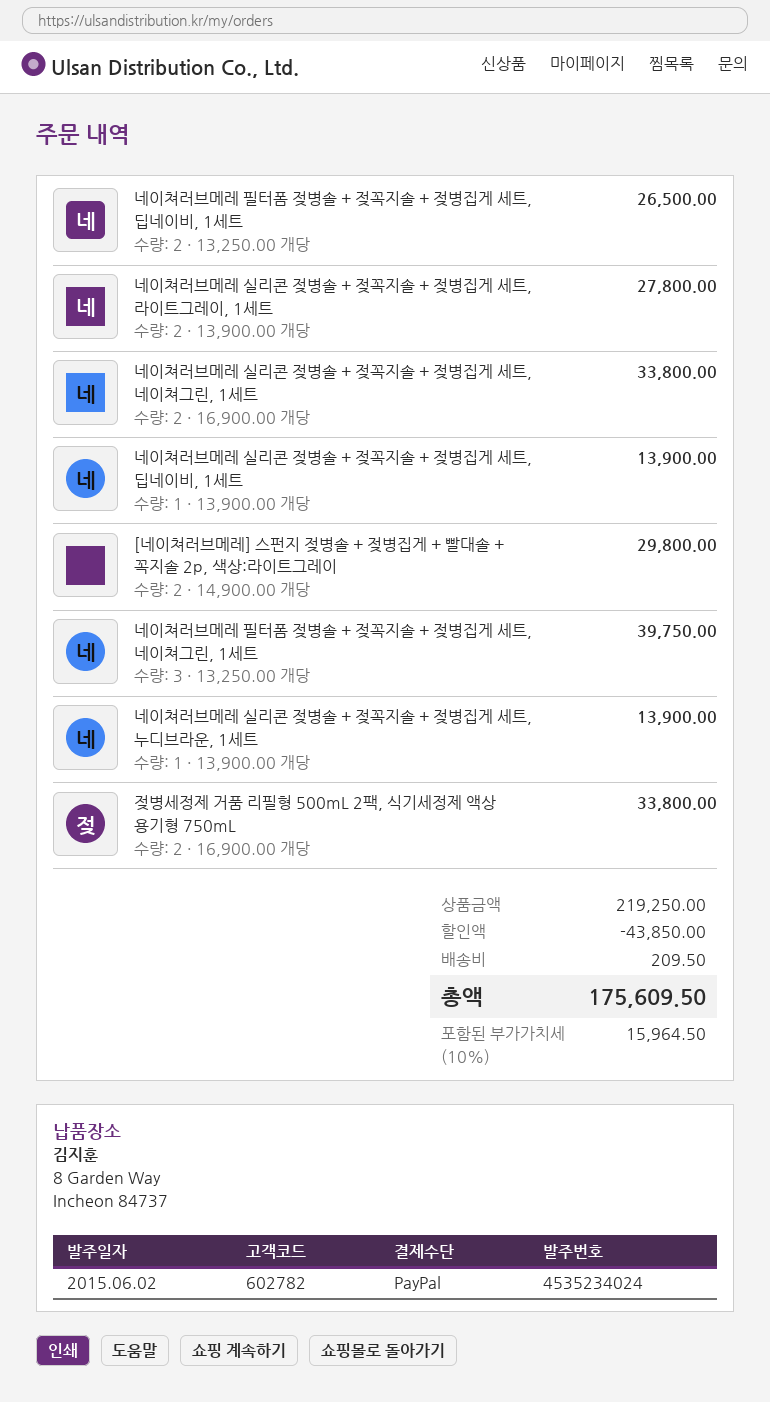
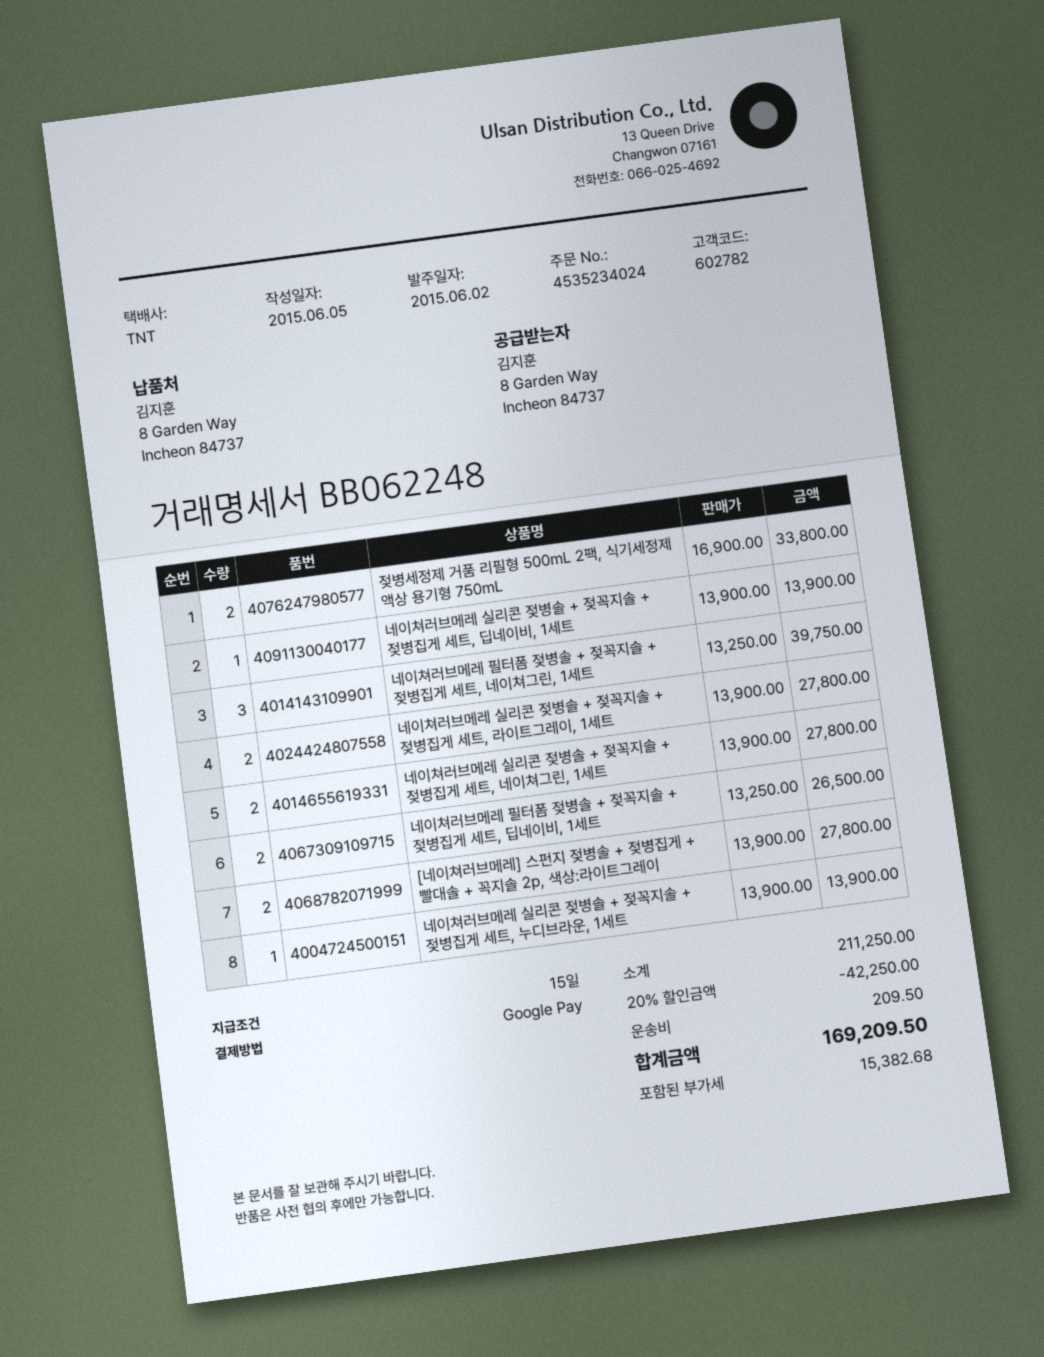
payment method: PayPal -> Google Pay
네이쳐러브메레 실리콘 젖병솔 + 젖꼭지솔 + 젖병집게 세트, 네이쳐그린, 1세트: 2 x 16900.00 = 33800.00 -> 2 x 13900.00 = 27800.00
[네이쳐러브메레] 스펀지 젖병솔 + 젖병집게 + 빨대솔 + 꼭지솔 2p, 색상:라이트그레이: 2 x 14900.00 = 29800.00 -> 2 x 13900.00 = 27800.00
subtotal: 219250.00 -> 211250.00
discount: 43850.00 -> 42250.00
tax: 15964.50 -> 15382.68
total: 175609.50 -> 169209.50

